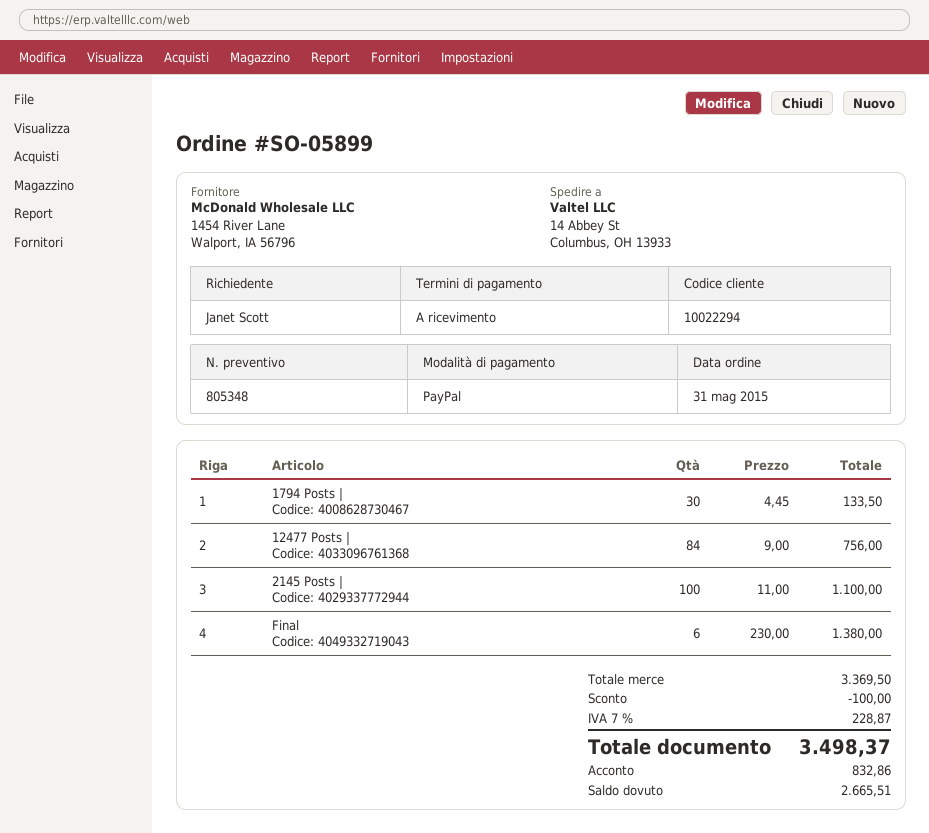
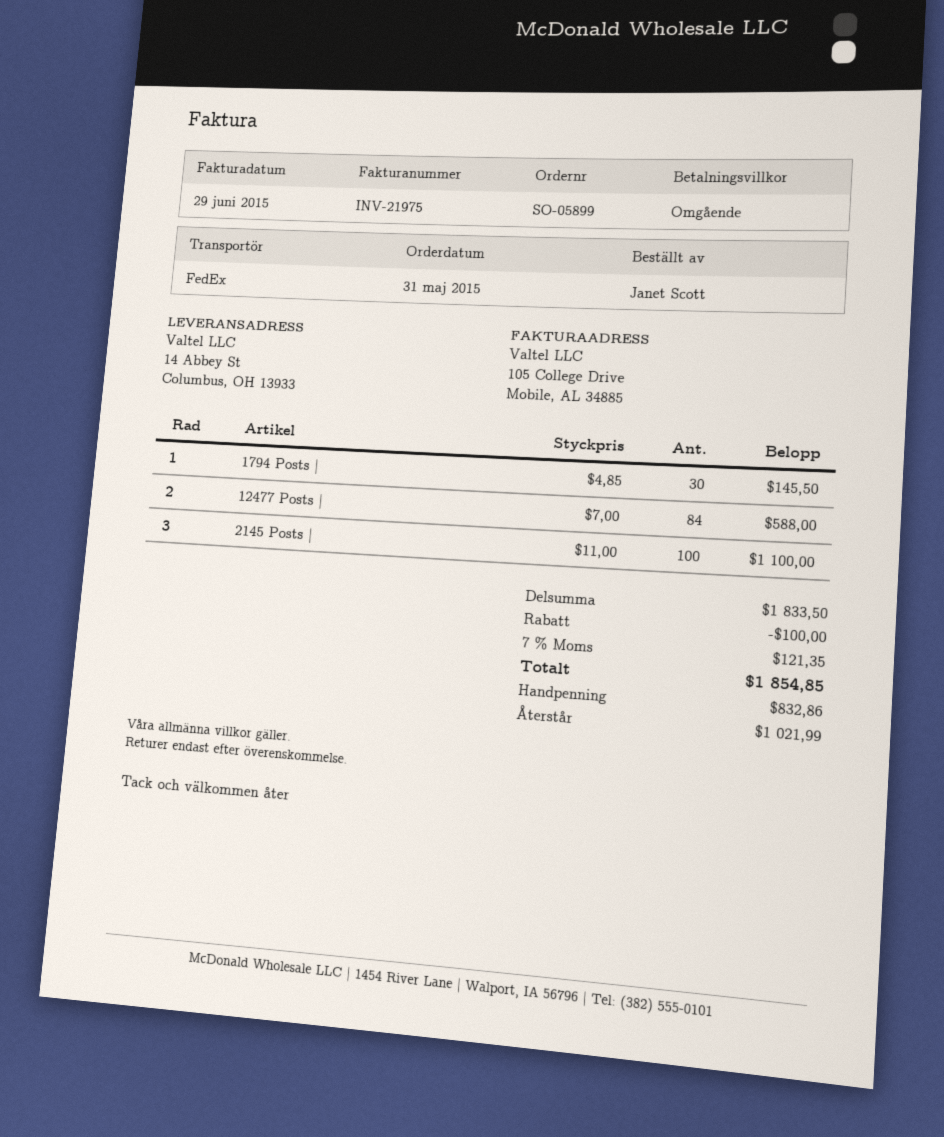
1794 Posts |: 30 x 4.45 = 133.50 -> 30 x 4.85 = 145.50
12477 Posts |: 84 x 9.00 = 756.00 -> 84 x 7.00 = 588.00
Final: 6 x 230.00 = 1380.00 -> none
subtotal: 3369.50 -> 1833.50
tax: 7% = 228.87 -> 7% = 121.35
total: 3498.37 -> 1854.85
balance: 2665.51 -> 1021.99

